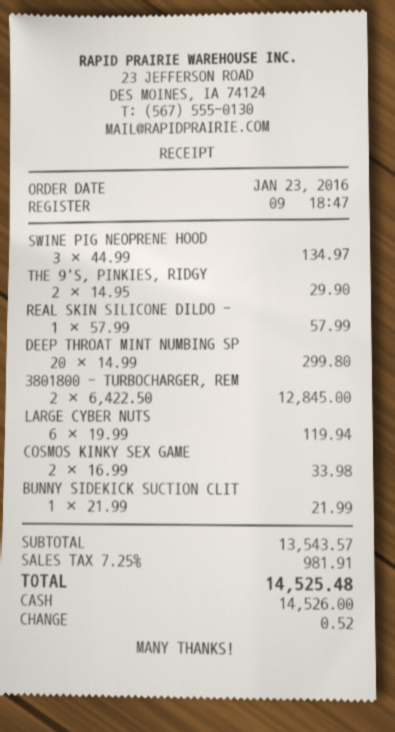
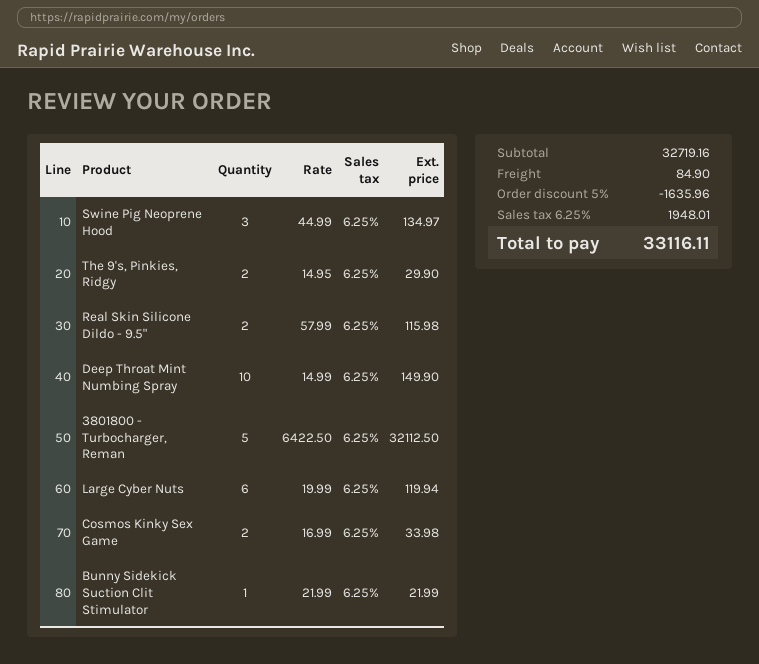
REAL SKIN SILICONE DILDO -: 1 x 57.99 = 57.99 -> 2 x 57.99 = 115.98
DEEP THROAT MINT NUMBING SP: 20 x 14.99 = 299.80 -> 10 x 14.99 = 149.90
3801800 - TURBOCHARGER, REM: 2 x 6422.50 = 12845.00 -> 5 x 6422.50 = 32112.50
subtotal: 13543.57 -> 32719.16
discount: none -> 5% = 1635.96
shipping: none -> 84.90
tax: 7.25% = 981.91 -> 6.25% = 1948.01
total: 14525.48 -> 33116.11

